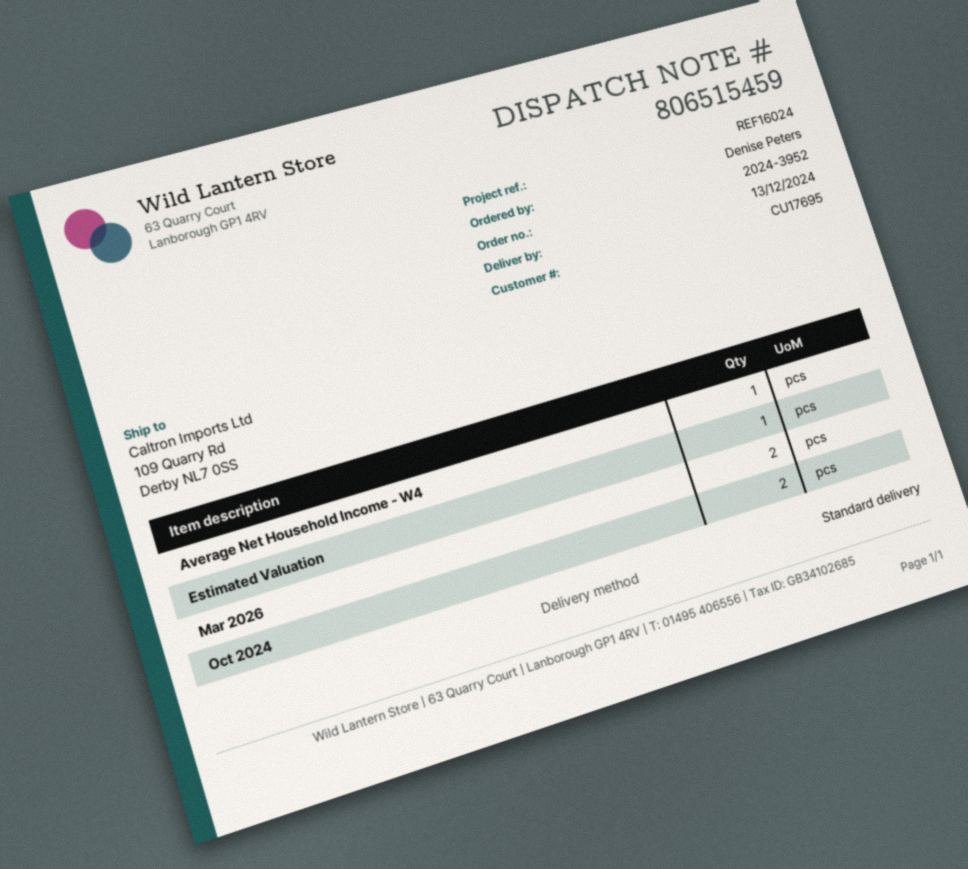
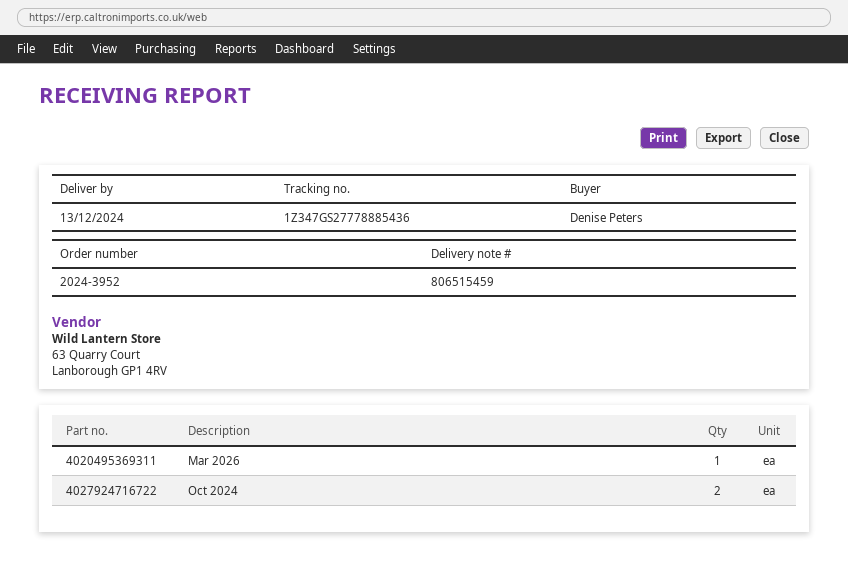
Average Net Household Income - W4: 1 -> none
Estimated Valuation: 1 -> none
Mar 2026: 2 -> 1

